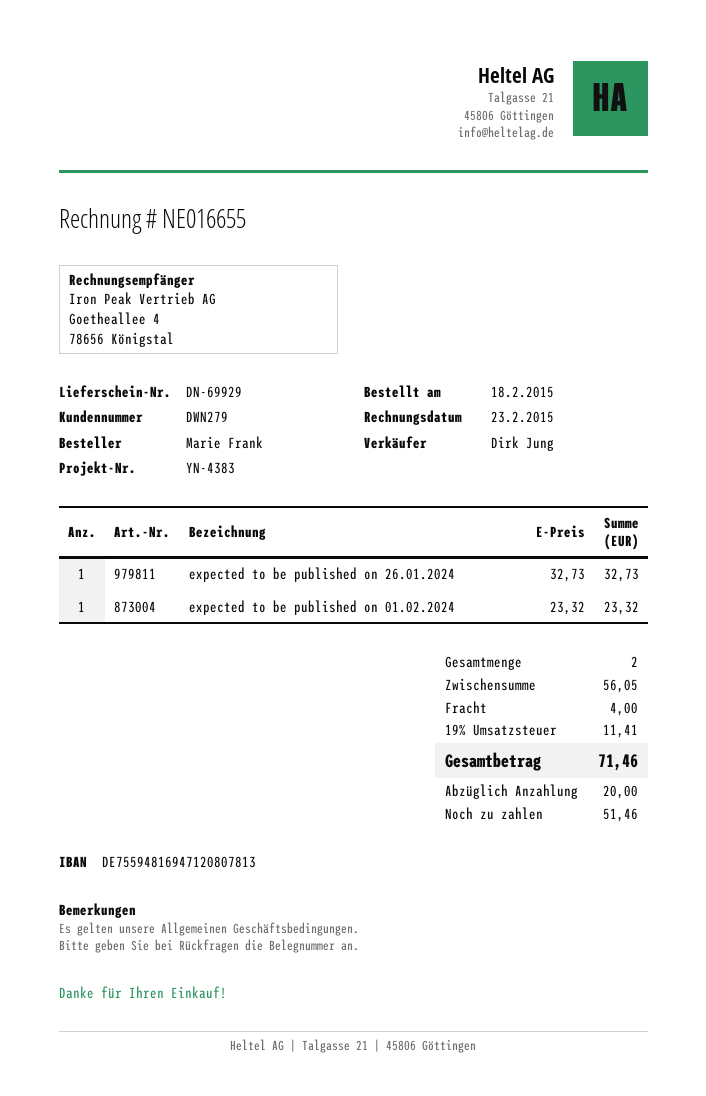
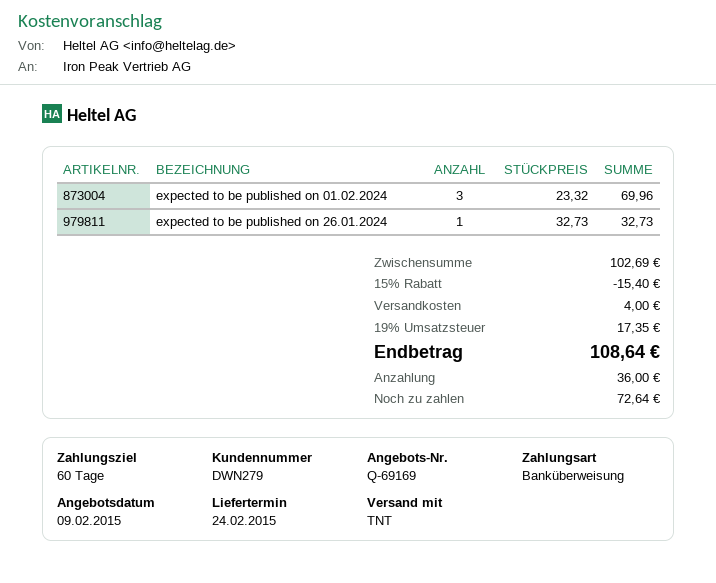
expected to be published on 01.02.2024: 1 x 23.32 = 23.32 -> 3 x 23.32 = 69.96
subtotal: 56.05 -> 102.69
discount: none -> 15% = 15.40
tax: 19% = 11.41 -> 19% = 17.35
total: 71.46 -> 108.64
deposit: 20.00 -> 36.00
balance: 51.46 -> 72.64

